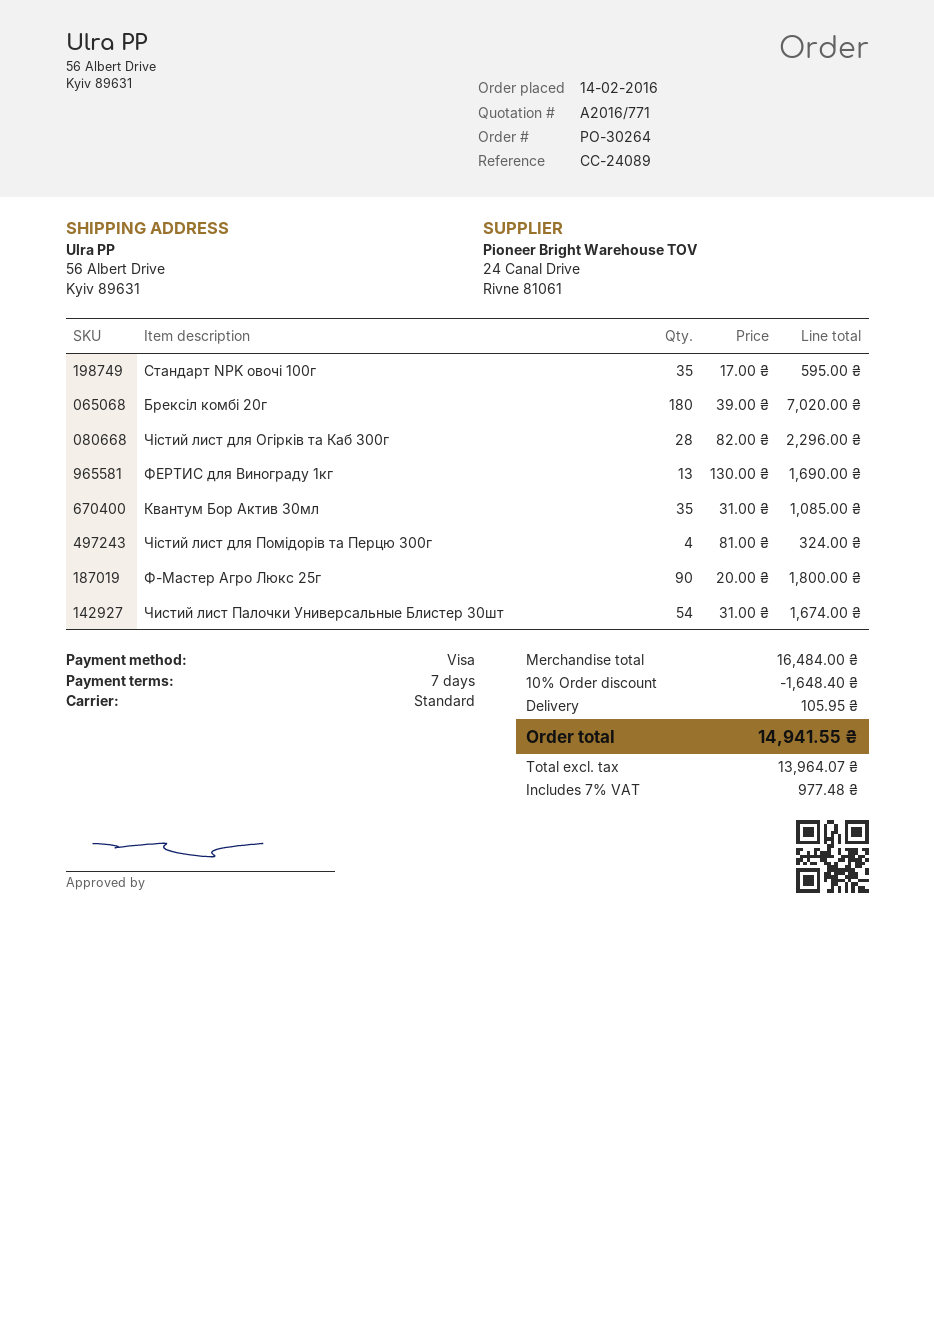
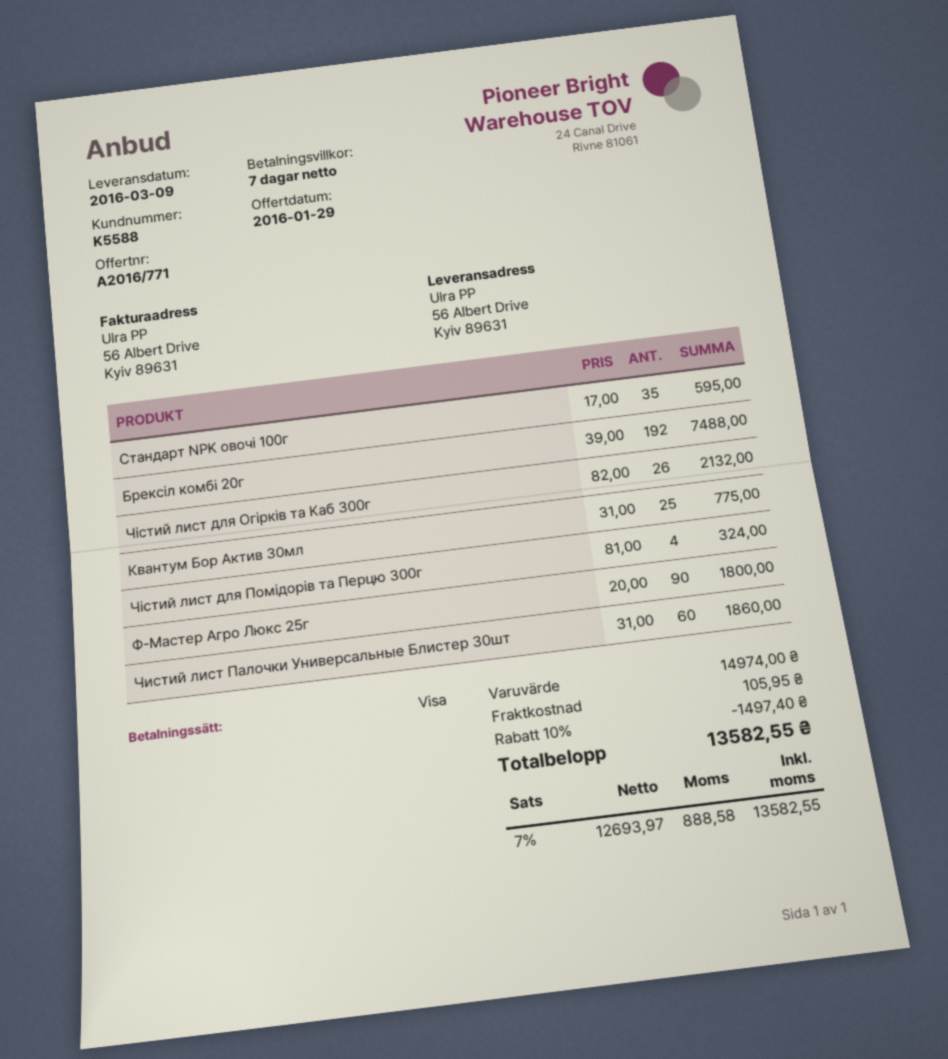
Брексіл комбі 20г: 180 x 39.00 = 7020.00 -> 192 x 39.00 = 7488.00
Чістий лист для Огірків та Каб 300г: 28 x 82.00 = 2296.00 -> 26 x 82.00 = 2132.00
ФЕРТИС для Винограду 1кг: 13 x 130.00 = 1690.00 -> none
Квантум Бор Актив 30мл: 35 x 31.00 = 1085.00 -> 25 x 31.00 = 775.00
Чистий лист Палочки Универсальные Блистер 30шт: 54 x 31.00 = 1674.00 -> 60 x 31.00 = 1860.00
subtotal: 16484.00 -> 14974.00
discount: 10% = 1648.40 -> 10% = 1497.40
net: 13964.07 -> 12693.97
tax: 7% = 977.48 -> 7% = 888.58
total: 14941.55 -> 13582.55

